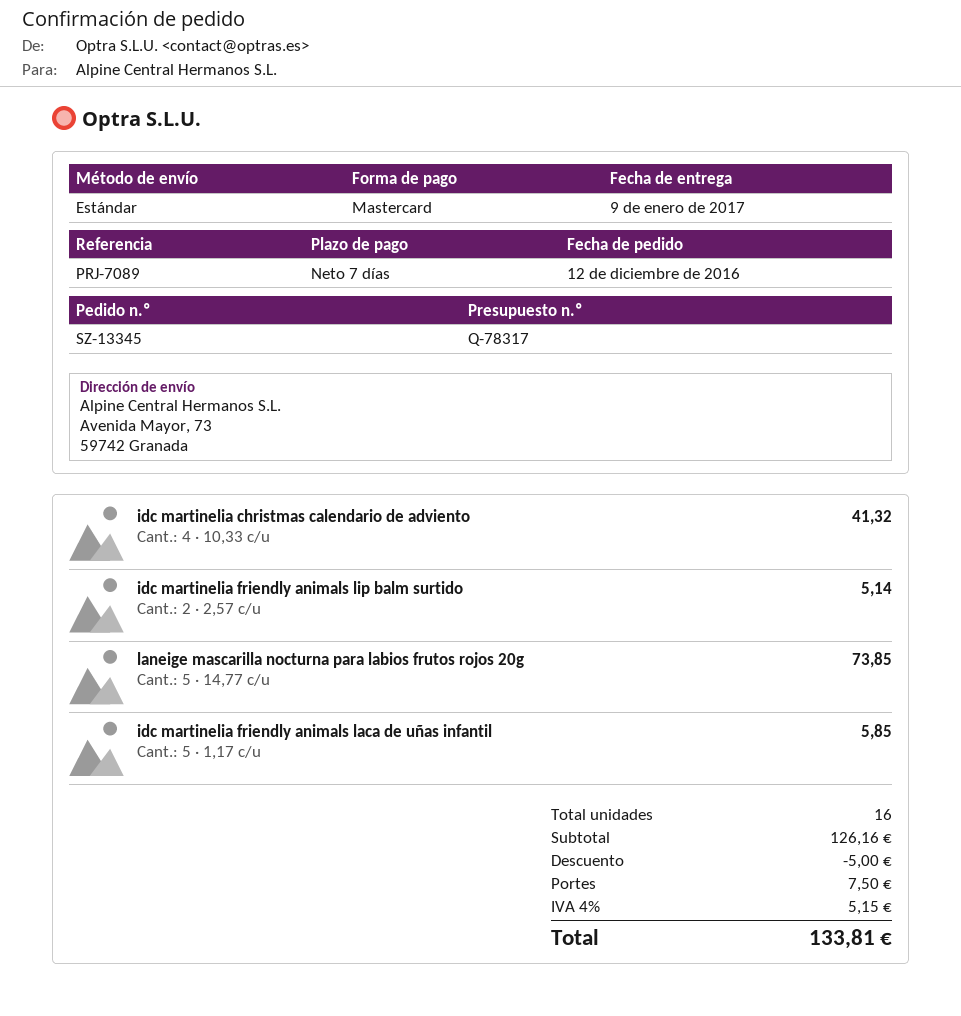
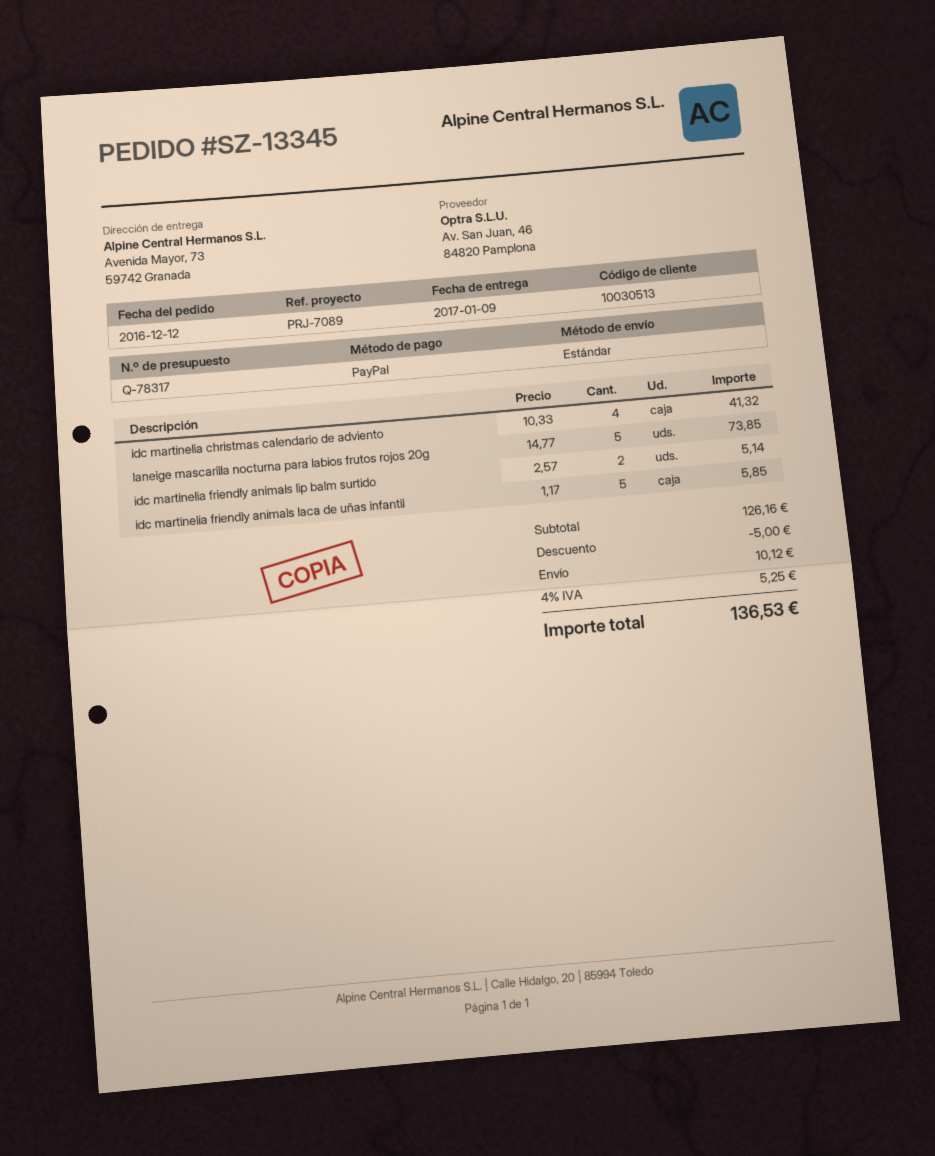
payment method: Mastercard -> PayPal
shipping: 7.50 -> 10.12
tax: 4% = 5.15 -> 4% = 5.25
total: 133.81 -> 136.53

